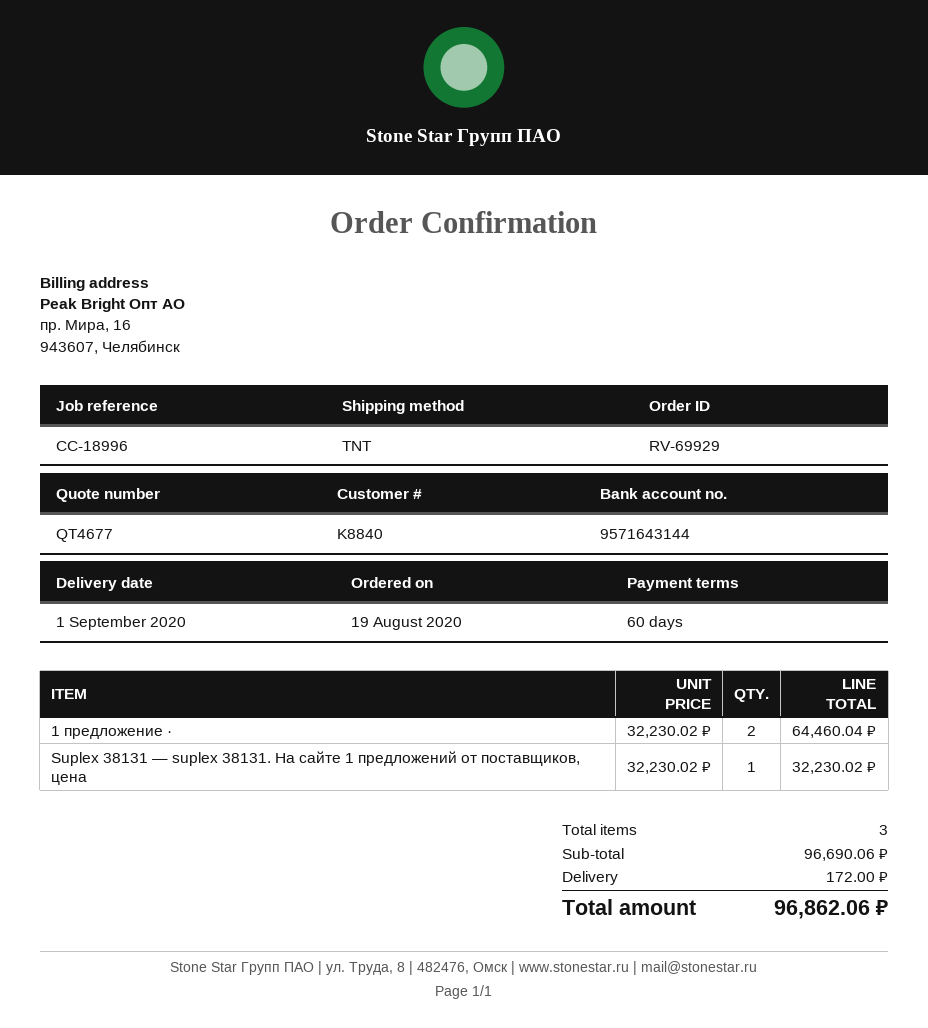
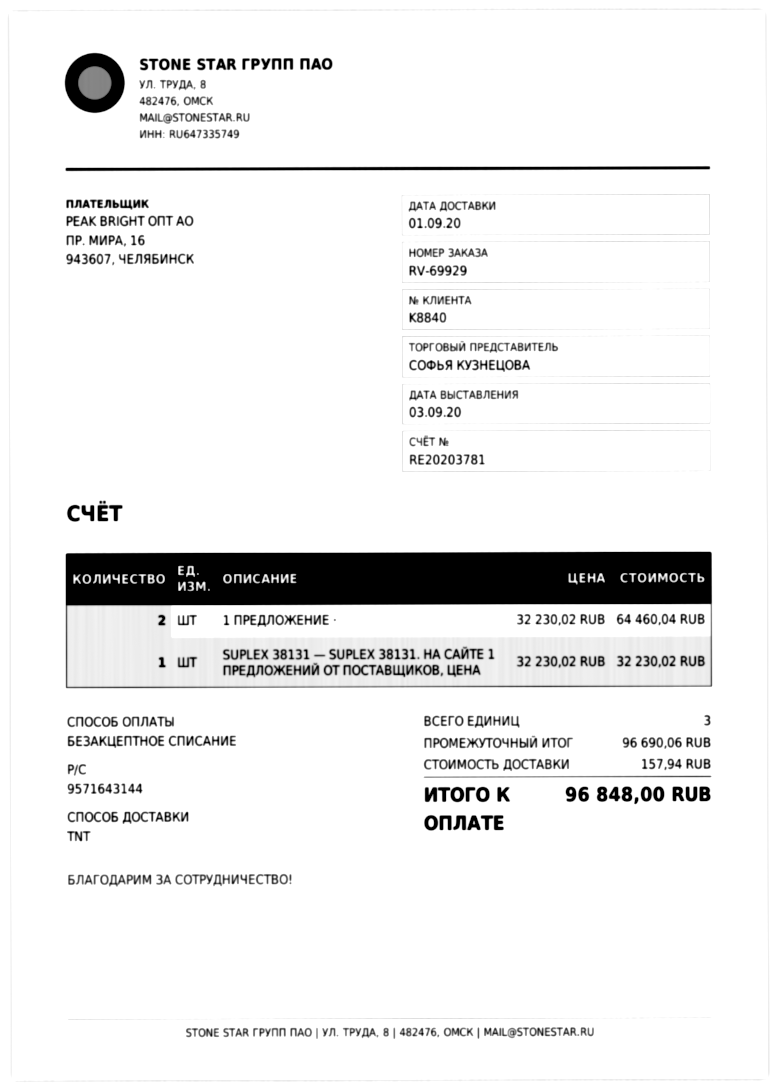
shipping: 172.00 -> 157.94
total: 96862.06 -> 96848.00

